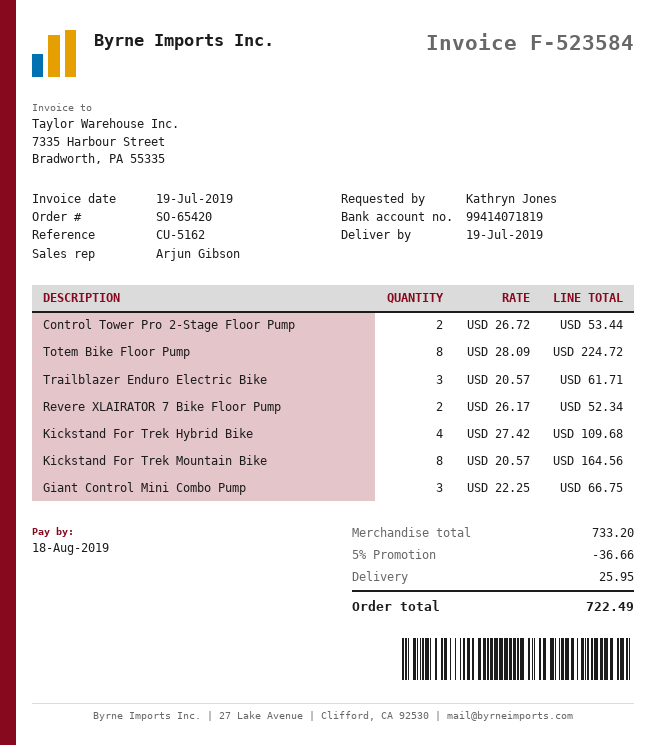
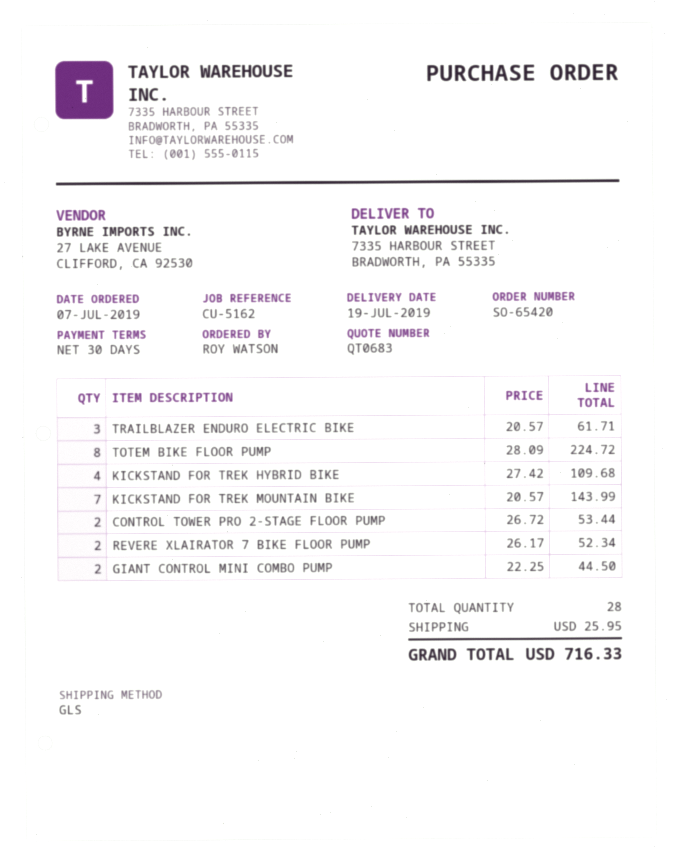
ordered by: Kathryn Jones -> ROY WATSON
Kickstand For Trek Mountain Bike: 8 x 20.57 = 164.56 -> 7 x 20.57 = 143.99
Giant Control Mini Combo Pump: 3 x 22.25 = 66.75 -> 2 x 22.25 = 44.50
discount: 5% = 36.66 -> none
total: 722.49 -> 716.33

